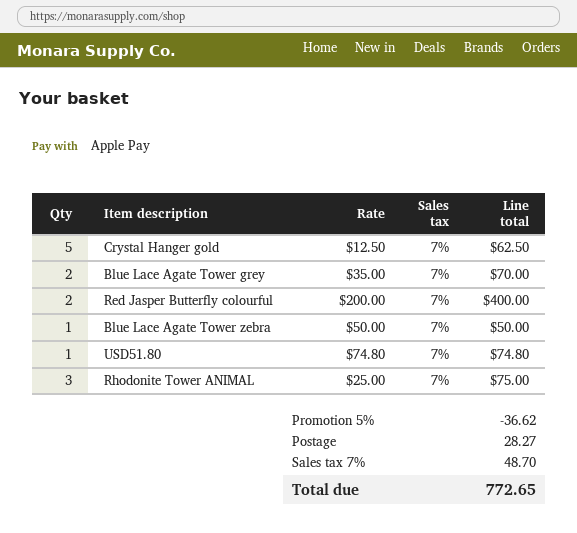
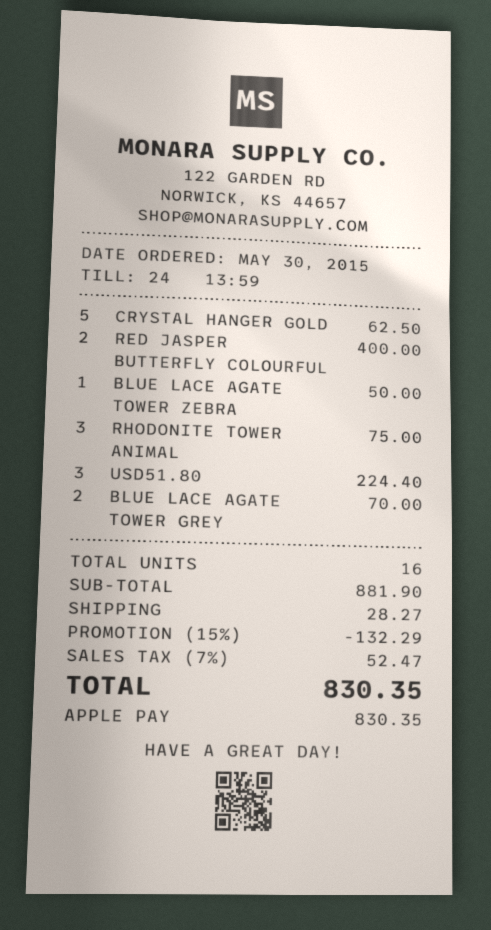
USD51.80: 1 for 74.80 -> 3 for 224.40
discount: 5% = 36.62 -> 15% = 132.29
tax: 7% = 48.70 -> 7% = 52.47
total: 772.65 -> 830.35

